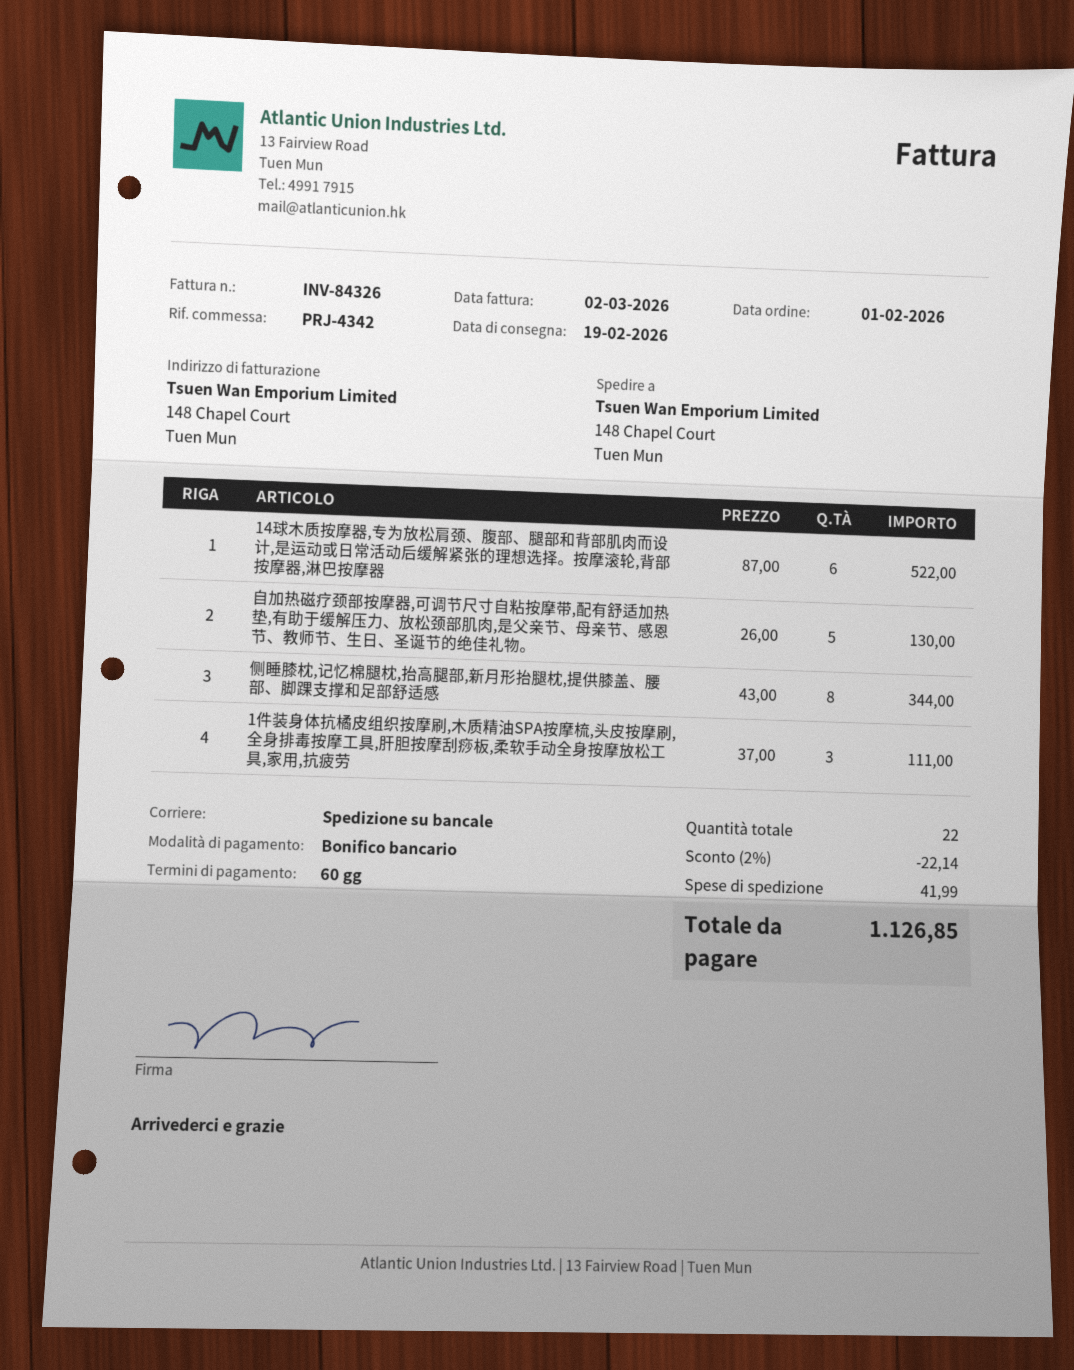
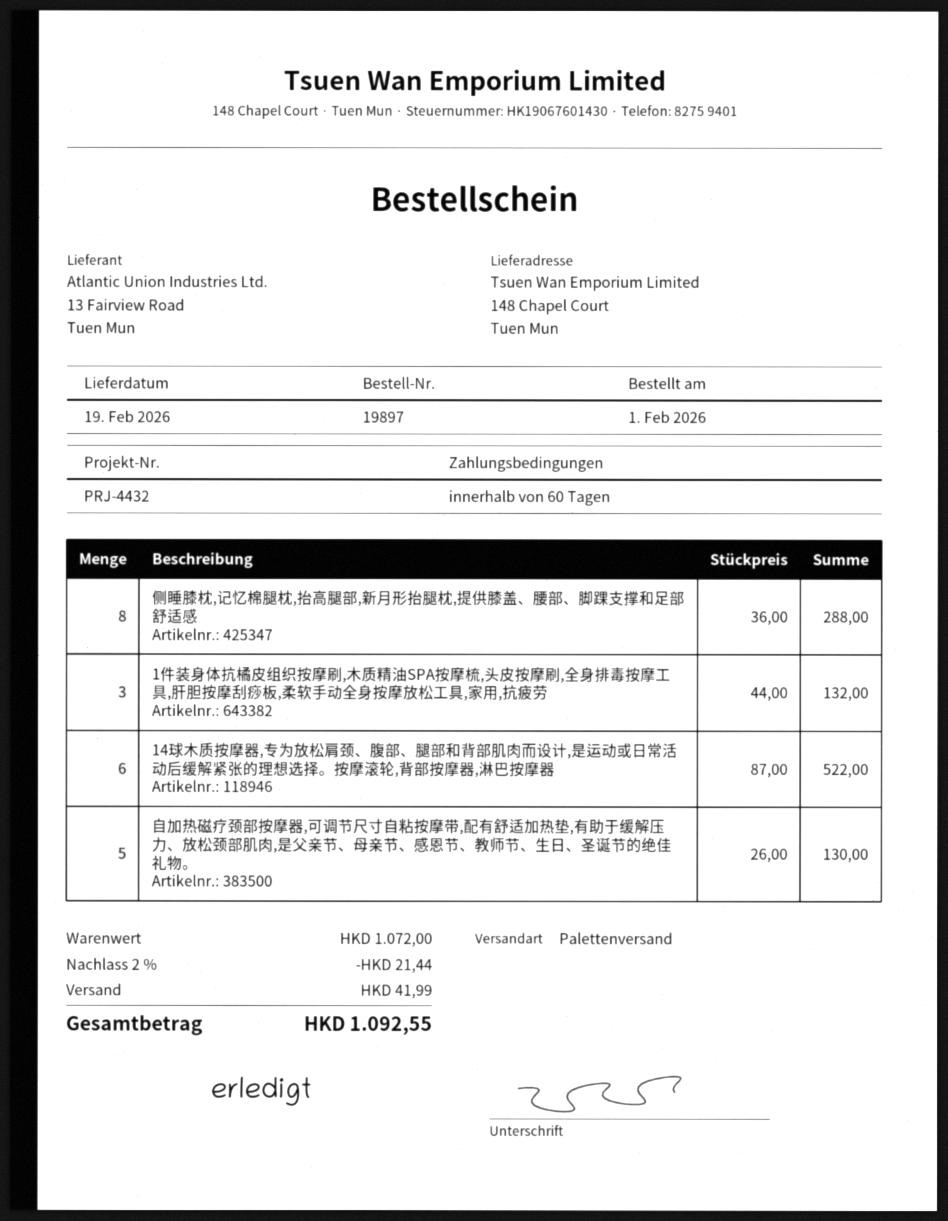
reference: PRJ-4342 -> PRJ-4432
侧睡膝枕,记忆棉腿枕,抬高腿部,新月形抬腿枕,提供膝盖、腰部、脚踝支撑和足部舒适感: 8 x 43.00 = 344.00 -> 8 x 36.00 = 288.00
1件装身体抗橘皮组织按摩刷,木质精油SPA按摩梳,头皮按摩刷,全身排毒按摩工具,肝胆按摩刮痧板,柔软手动全身按摩放松工具,家用,抗疲劳: 3 x 37.00 = 111.00 -> 3 x 44.00 = 132.00
discount: 2% = 22.14 -> 2% = 21.44
total: 1126.85 -> 1092.55

